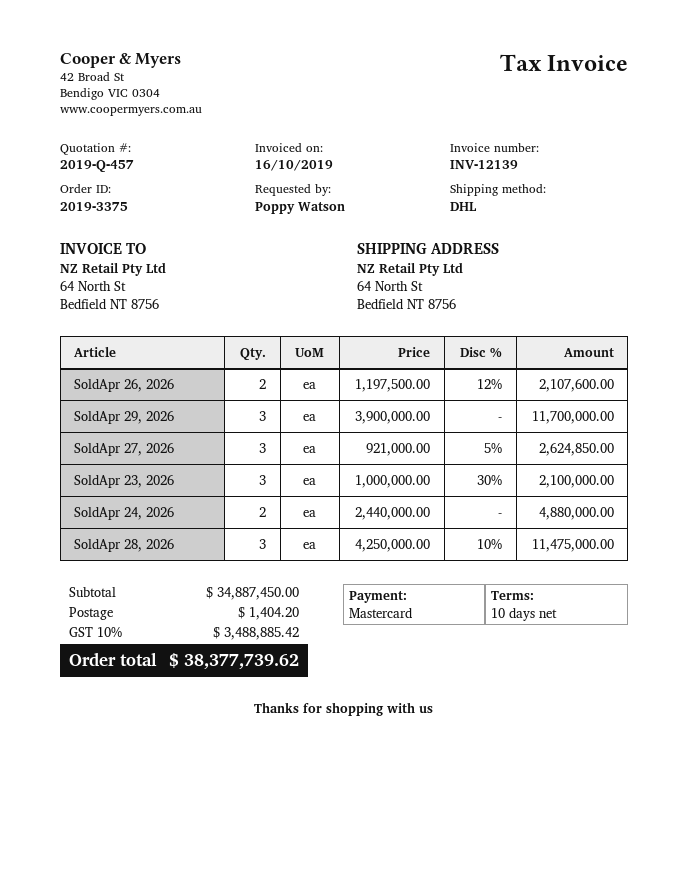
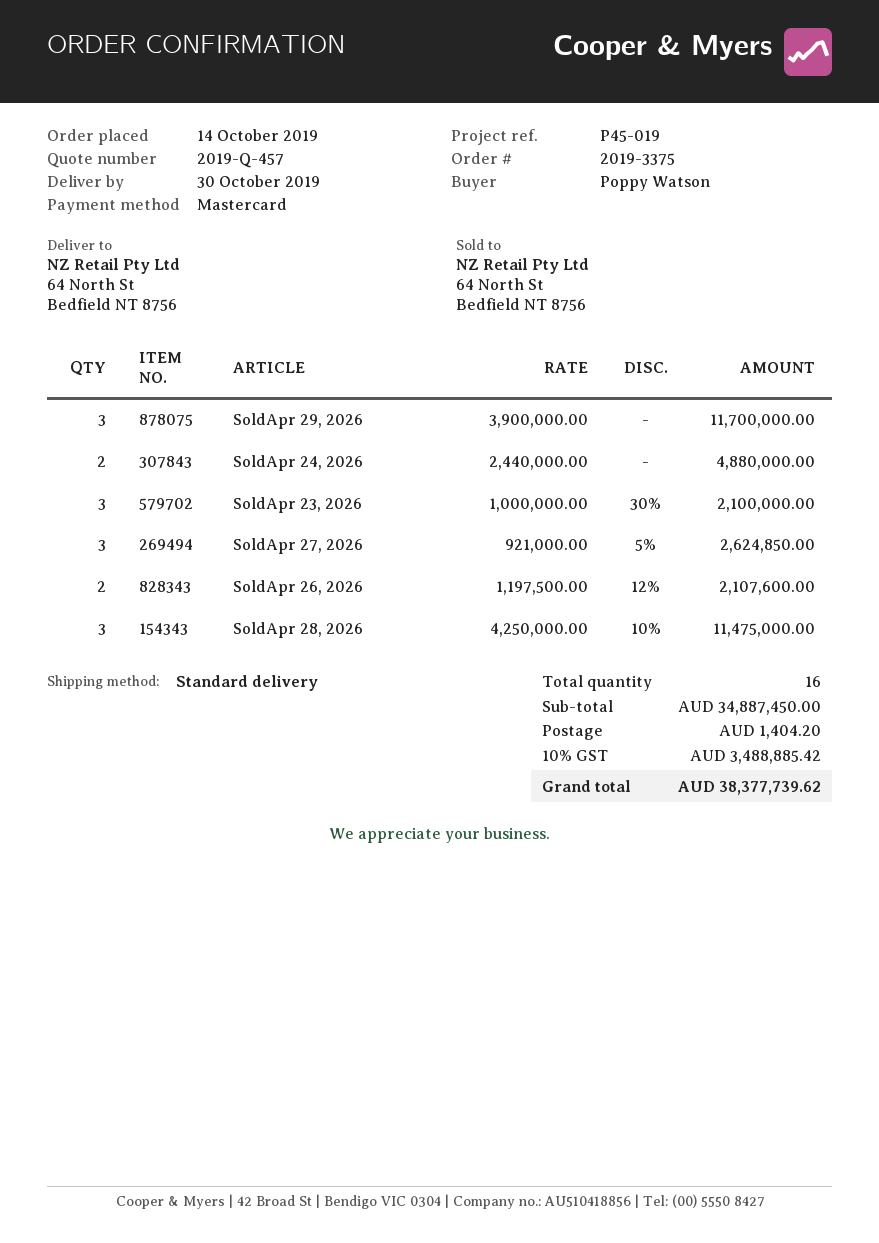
shipping method: DHL -> standard

